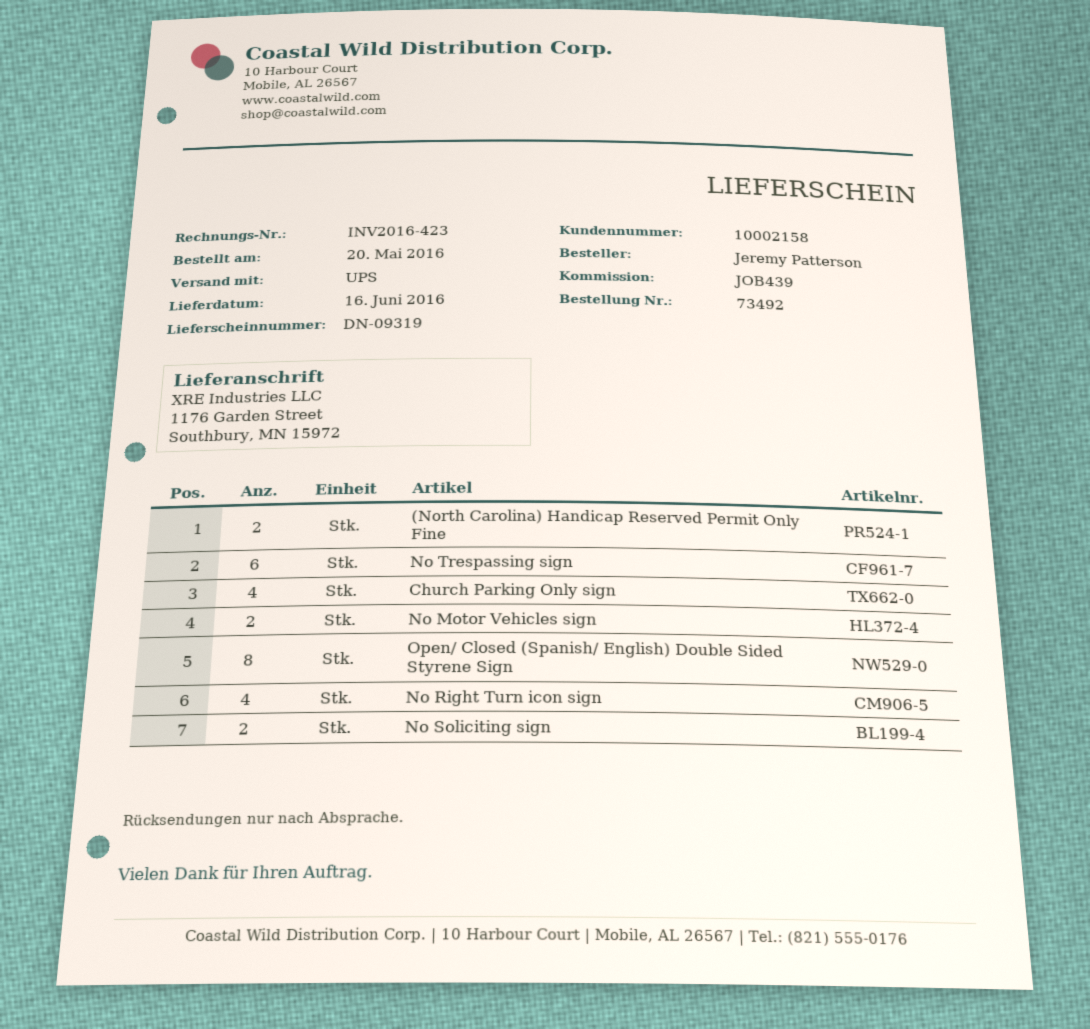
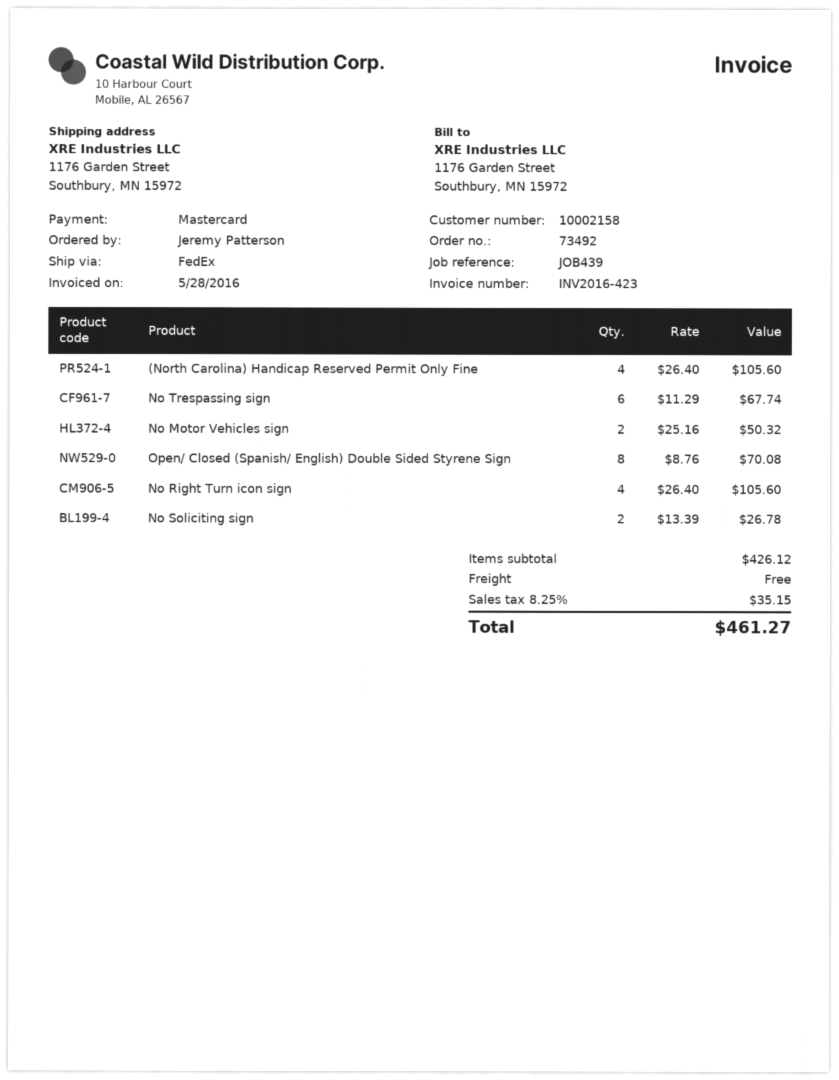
shipping method: UPS -> FedEx
(North Carolina) Handicap Reserved Permit Only Fine: 2 -> 4
Church Parking Only sign: 4 -> none

